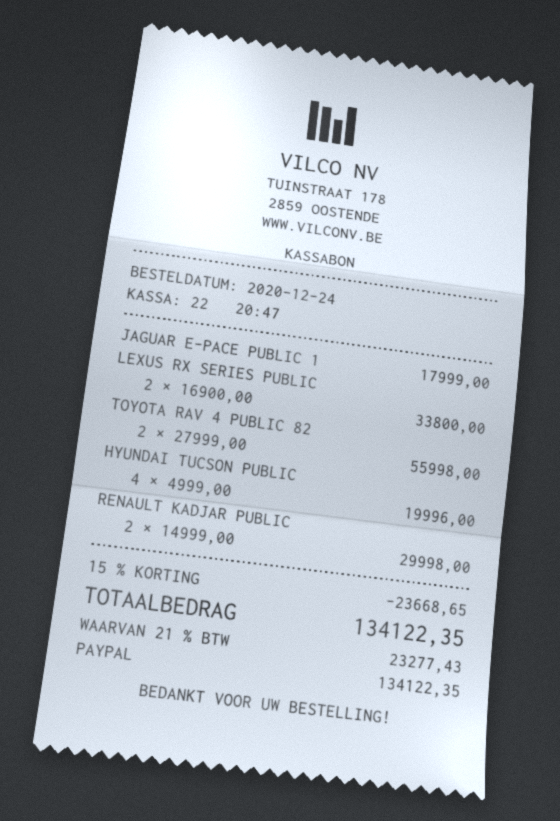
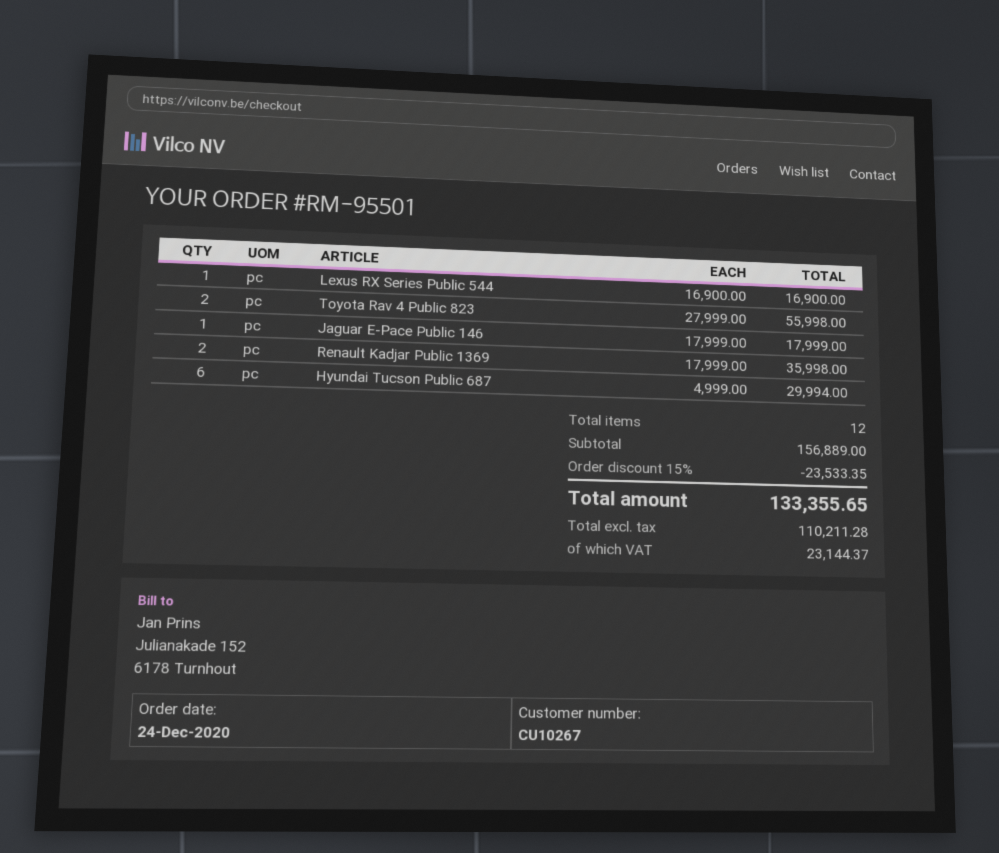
LEXUS RX SERIES PUBLIC: 2 x 16900.00 = 33800.00 -> 1 x 16900.00 = 16900.00
HYUNDAI TUCSON PUBLIC: 4 x 4999.00 = 19996.00 -> 6 x 4999.00 = 29994.00
RENAULT KADJAR PUBLIC: 2 x 14999.00 = 29998.00 -> 2 x 17999.00 = 35998.00
discount: 15% = 23668.65 -> 15% = 23533.35
tax: 23277.43 -> 23144.37
total: 134122.35 -> 133355.65

